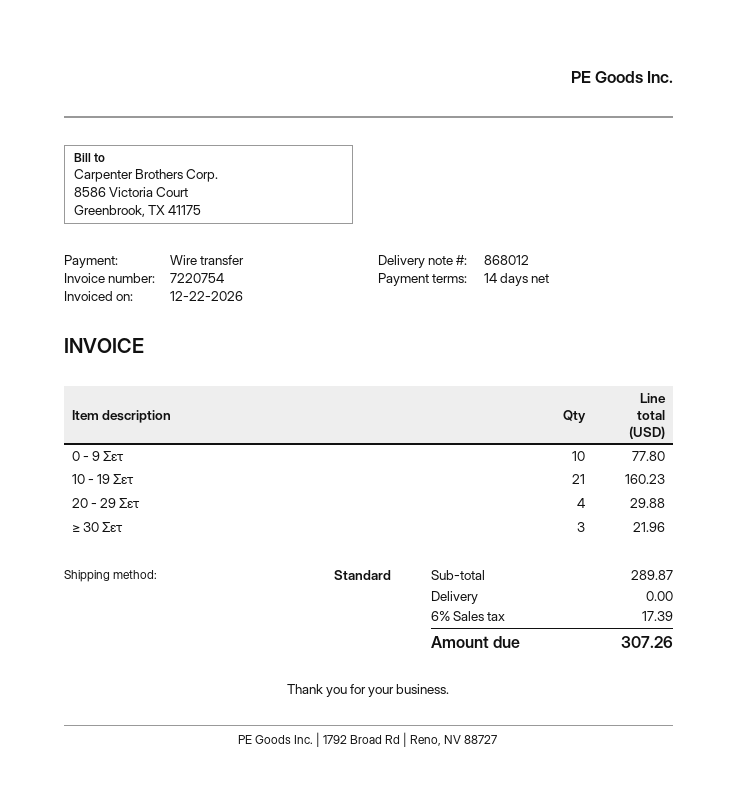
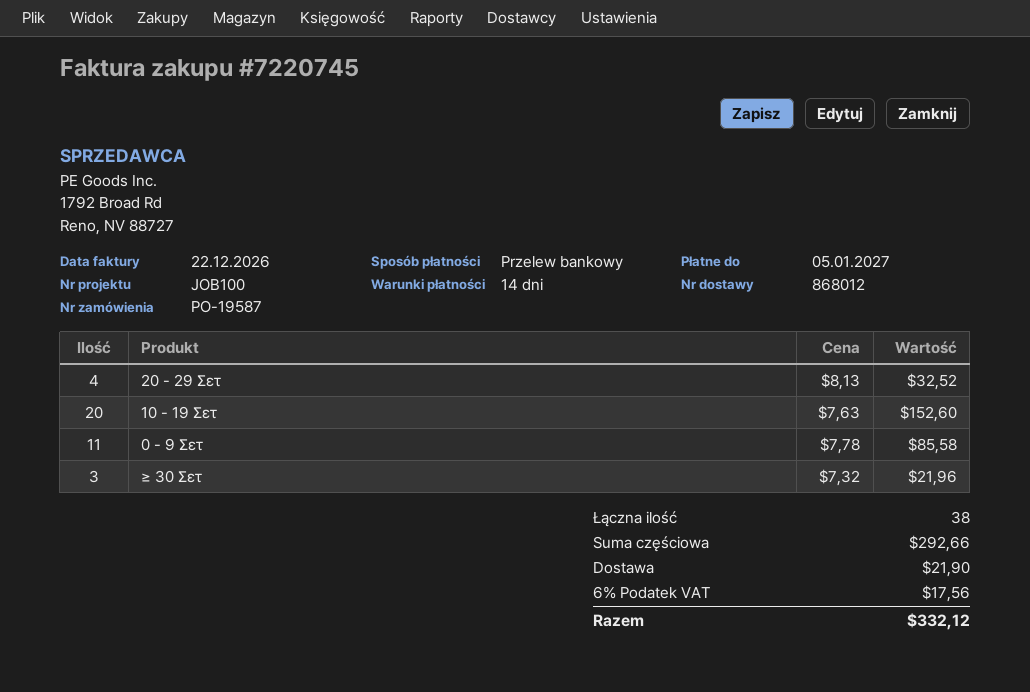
invoice number: 7220754 -> 7220745
0 - 9 Σετ: 10 for 77.80 -> 11 for 85.58
10 - 19 Σετ: 21 for 160.23 -> 20 for 152.60
20 - 29 Σετ: 4 for 29.88 -> 4 for 32.52
subtotal: 289.87 -> 292.66
shipping: 0.00 -> 21.90
tax: 6% = 17.39 -> 6% = 17.56
total: 307.26 -> 332.12

